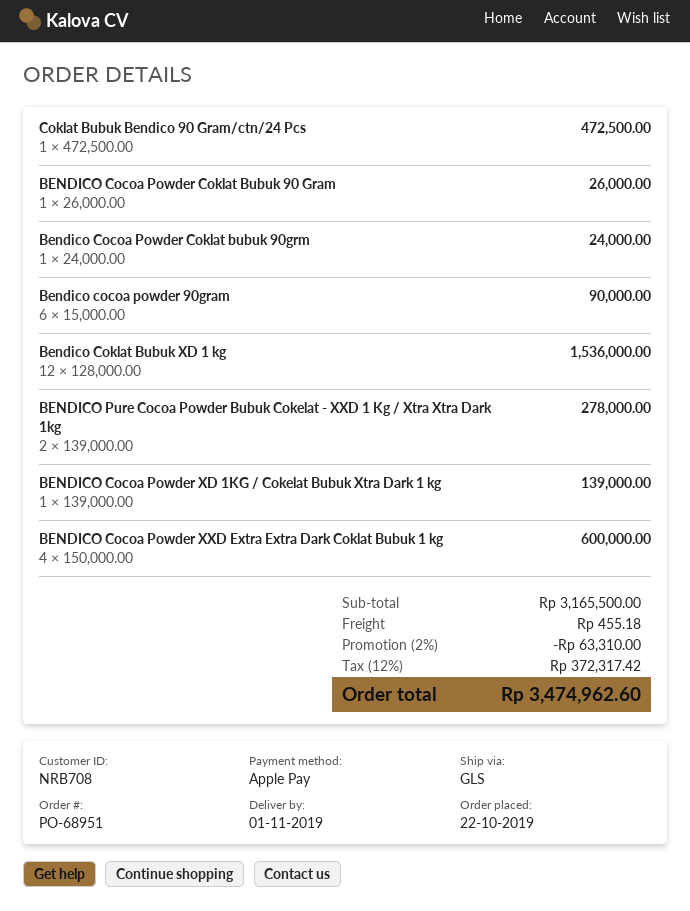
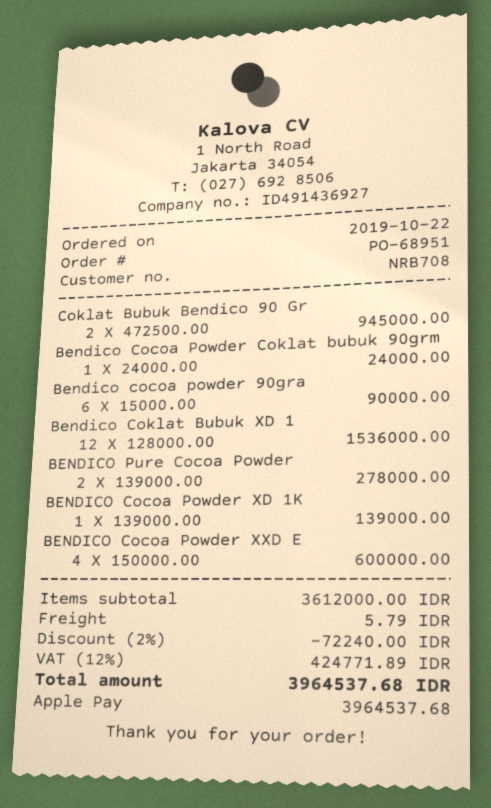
Coklat Bubuk Bendico 90 Gram/ctn/24 Pcs: 1 x 472500.00 = 472500.00 -> 2 x 472500.00 = 945000.00
BENDICO Cocoa Powder Coklat Bubuk 90 Gram: 1 x 26000.00 = 26000.00 -> none
subtotal: 3165500.00 -> 3612000.00
discount: 2% = 63310.00 -> 2% = 72240.00
shipping: 455.18 -> 5.79
tax: 12% = 372317.42 -> 12% = 424771.89
total: 3474962.60 -> 3964537.68

